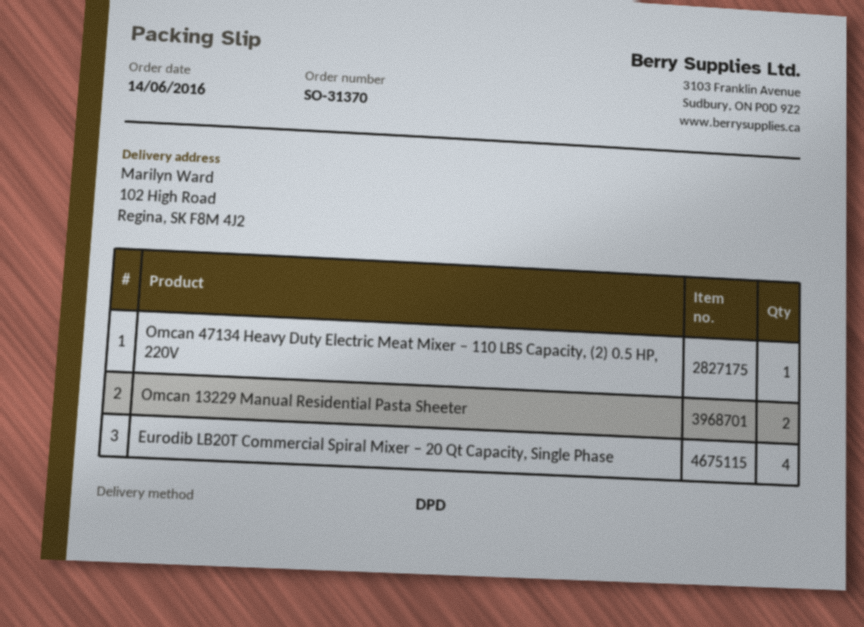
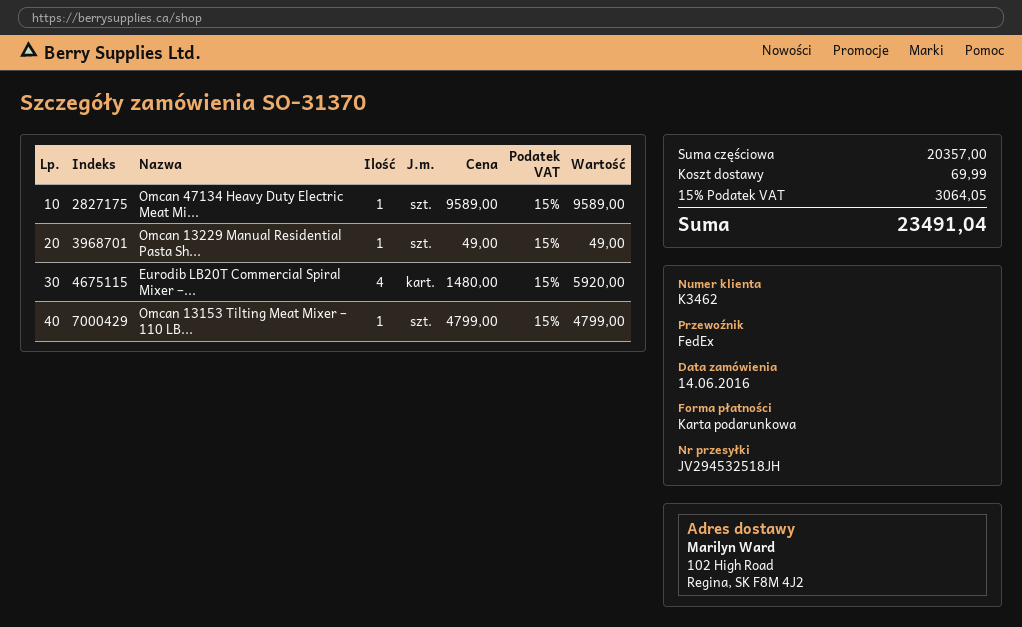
shipping method: DPD -> FedEx
Omcan 13229 Manual Residential Pasta Sheeter: 2 -> 1
Omcan 13153 Tilting Meat Mixer – 110 LB...: none -> 1

